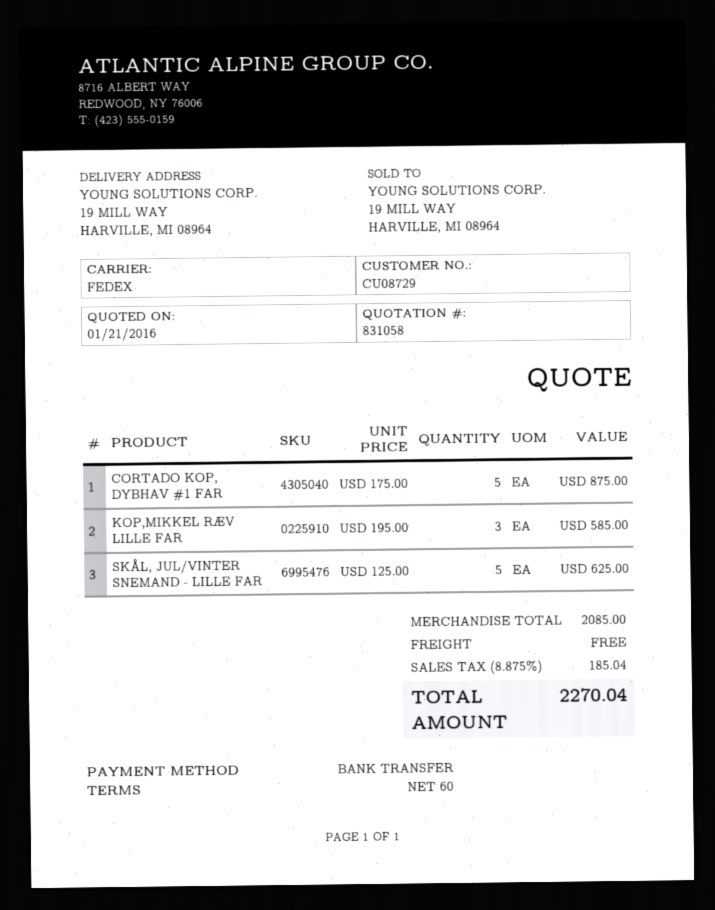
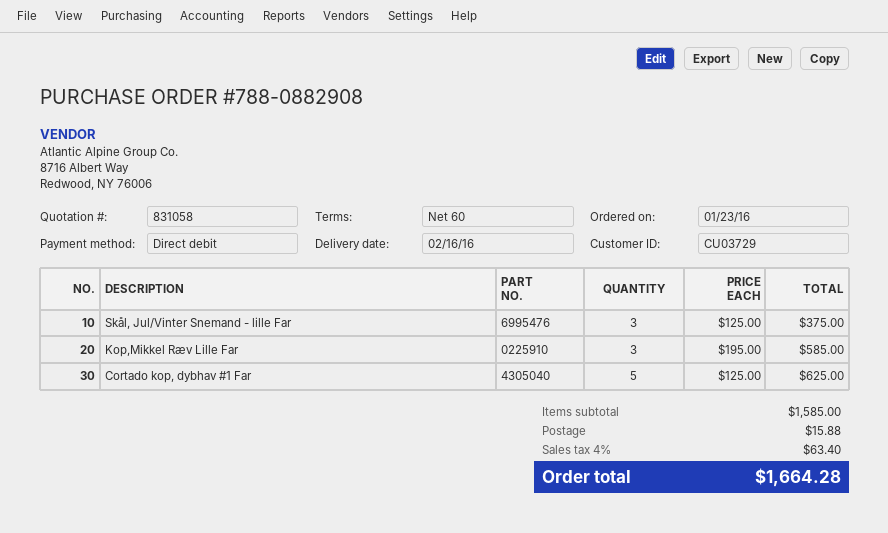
customer number: CU08729 -> CU03729
payment method: bank transfer -> direct debit
CORTADO KOP, DYBHAV #1 FAR: 5 x 175.00 = 875.00 -> 5 x 125.00 = 625.00
SKÅL, JUL/VINTER SNEMAND - LILLE FAR: 5 x 125.00 = 625.00 -> 3 x 125.00 = 375.00
subtotal: 2085.00 -> 1585.00
shipping: 0.00 -> 15.88
tax: 8.875% = 185.04 -> 4% = 63.40
total: 2270.04 -> 1664.28

